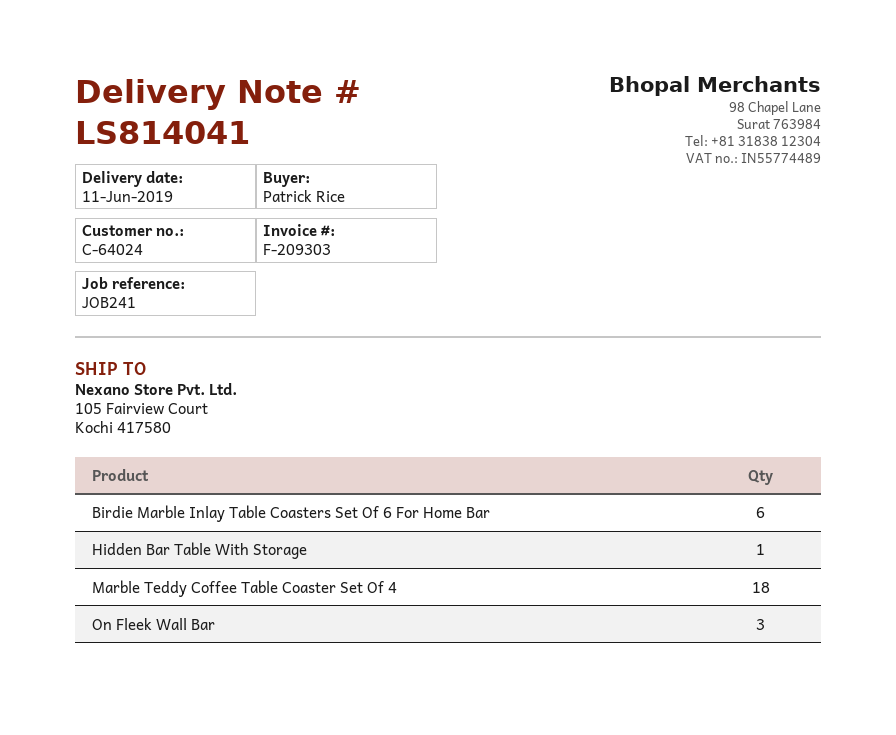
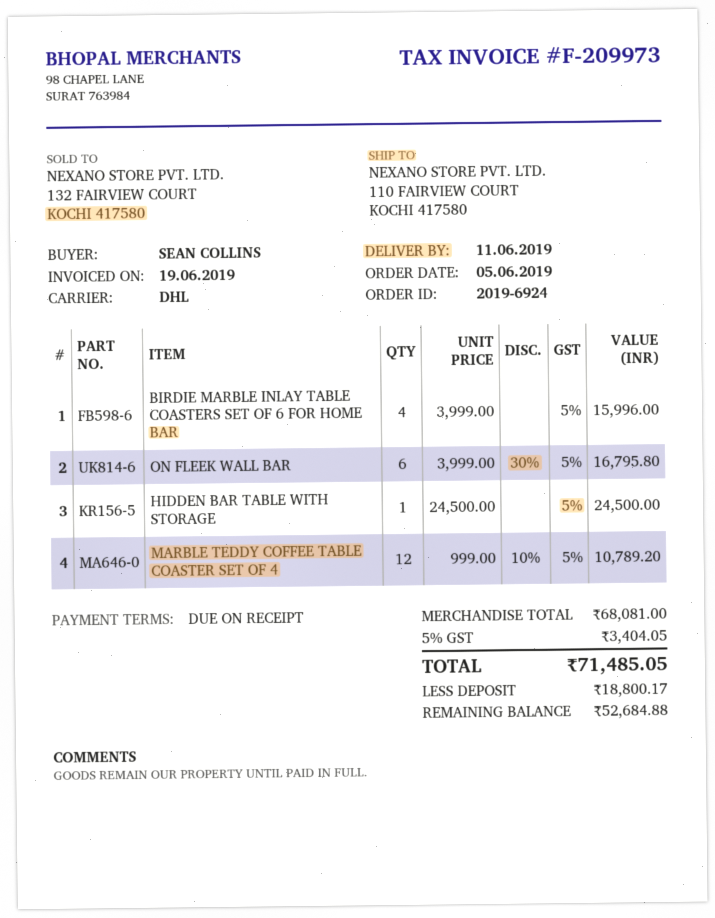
invoice number: F-209303 -> F-209973
ordered by: Patrick Rice -> SEAN COLLINS
ship to: 105 Fairview Court, Kochi 417580 -> 110 FAIRVIEW COURT, KOCHI 417580
Birdie Marble Inlay Table Coasters Set Of 6 For Home Bar: 6 -> 4
Marble Teddy Coffee Table Coaster Set Of 4: 18 -> 12
On Fleek Wall Bar: 3 -> 6

